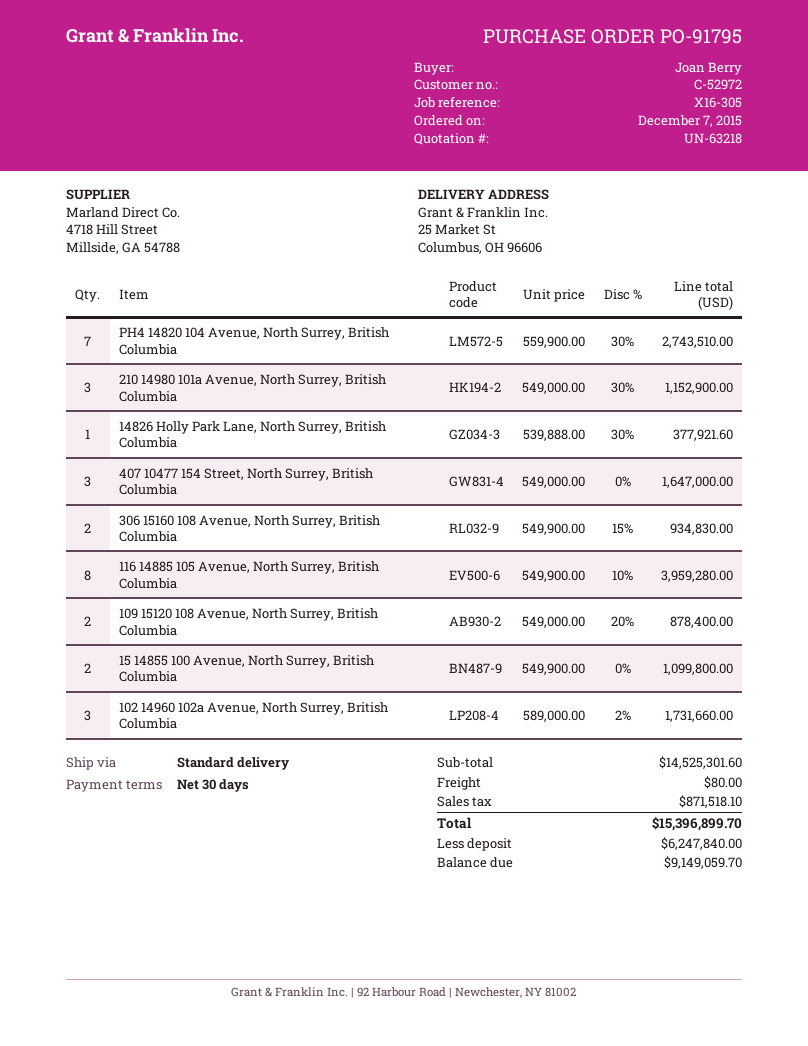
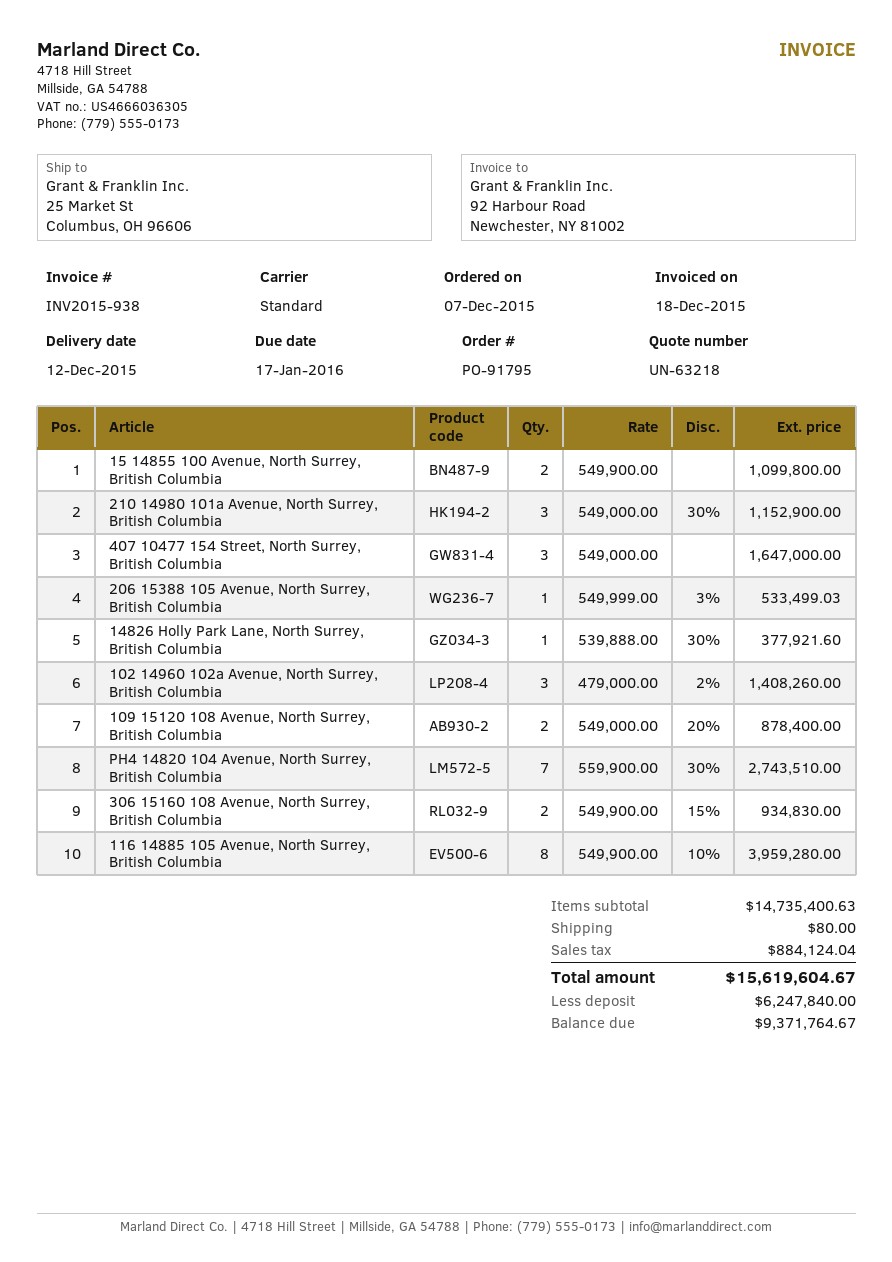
102 14960 102a Avenue, North Surrey, British Columbia: 3 x 589000.00 - 2% = 1731660.00 -> 3 x 479000.00 - 2% = 1408260.00
206 15388 105 Avenue, North Surrey, British Columbia: none -> 1 x 549999.00 - 3% = 533499.03
subtotal: 14525301.60 -> 14735400.63
tax: 871518.10 -> 884124.04
total: 15396899.70 -> 15619604.67
balance: 9149059.70 -> 9371764.67

